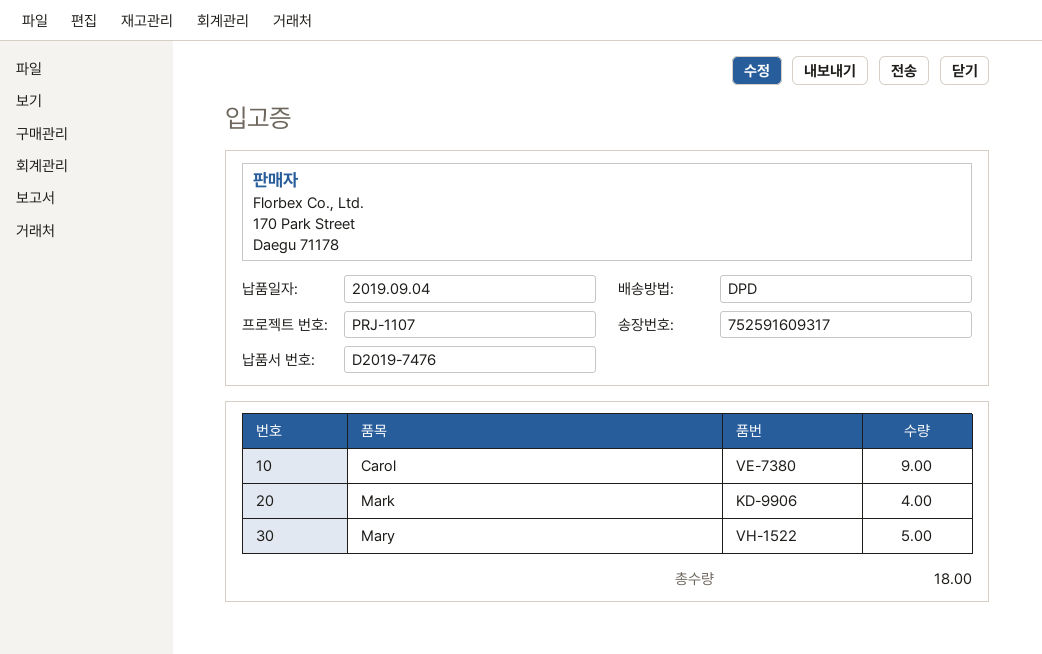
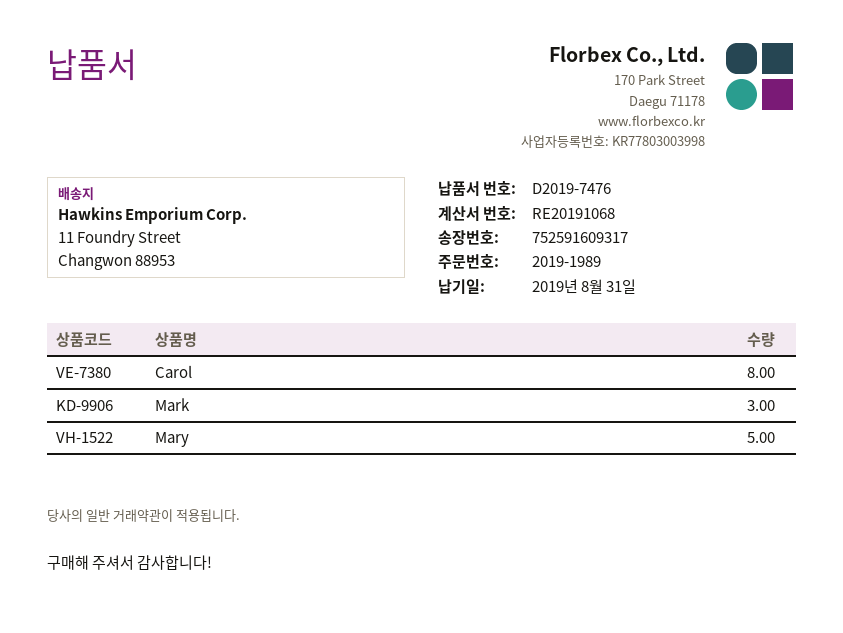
delivery date: 2019-09-04 -> 2019-08-31
Carol: 9 -> 8
Mark: 4 -> 3

